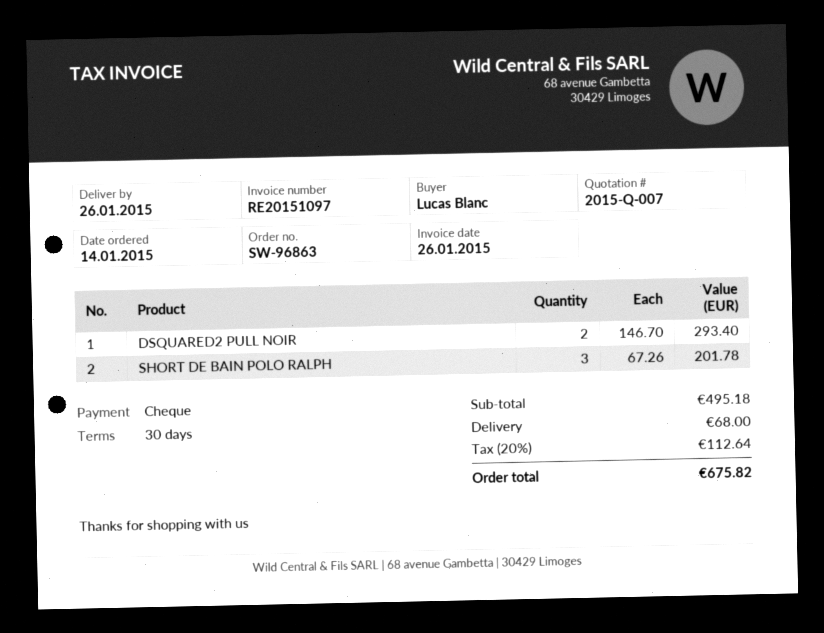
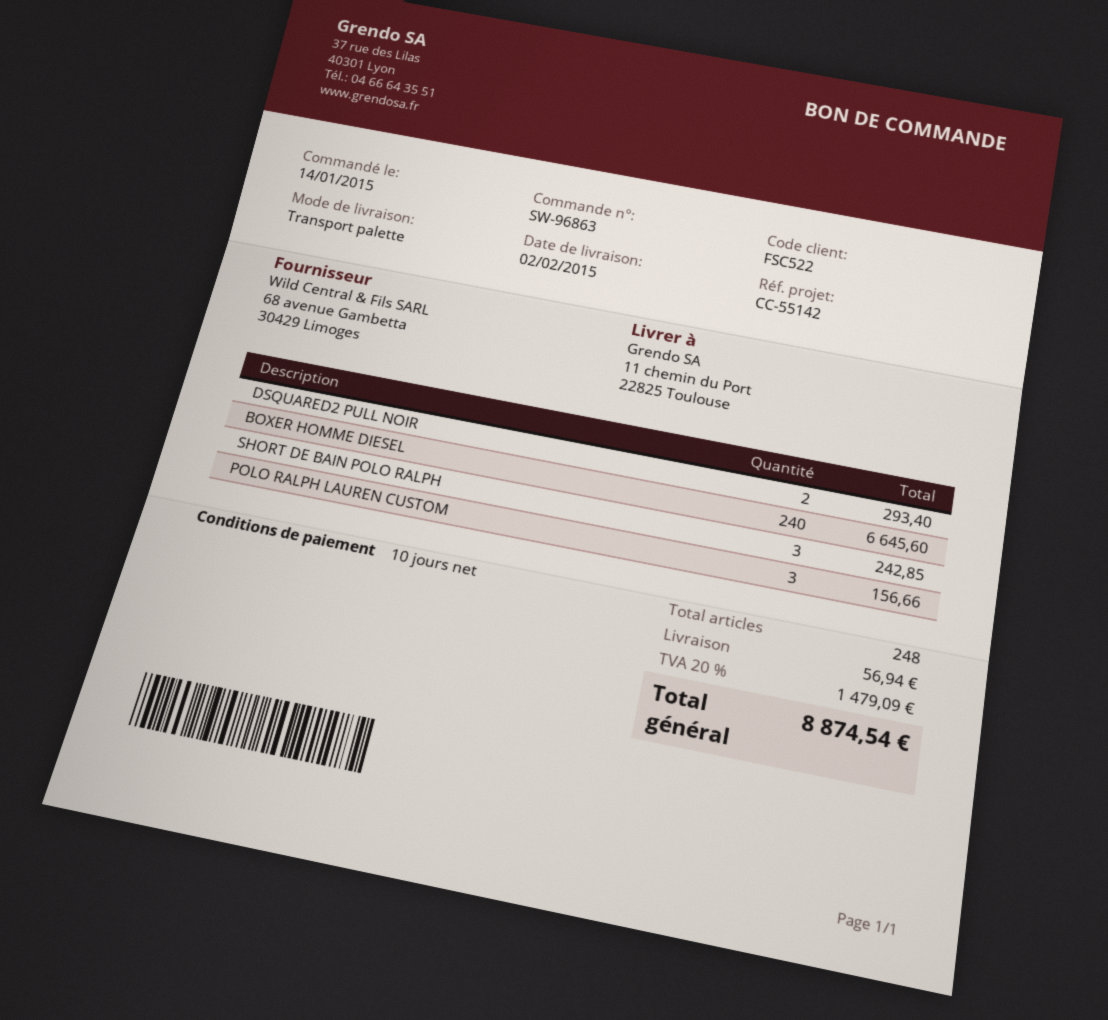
delivery date: 2015-01-26 -> 2015-02-02
payment terms: 30 days -> 10 days
SHORT DE BAIN POLO RALPH: 3 for 201.78 -> 3 for 242.85
BOXER HOMME DIESEL: none -> 240 for 6645.60
POLO RALPH LAUREN CUSTOM: none -> 3 for 156.66
shipping: 68.00 -> 56.94
tax: 20% = 112.64 -> 20% = 1479.09
total: 675.82 -> 8874.54

